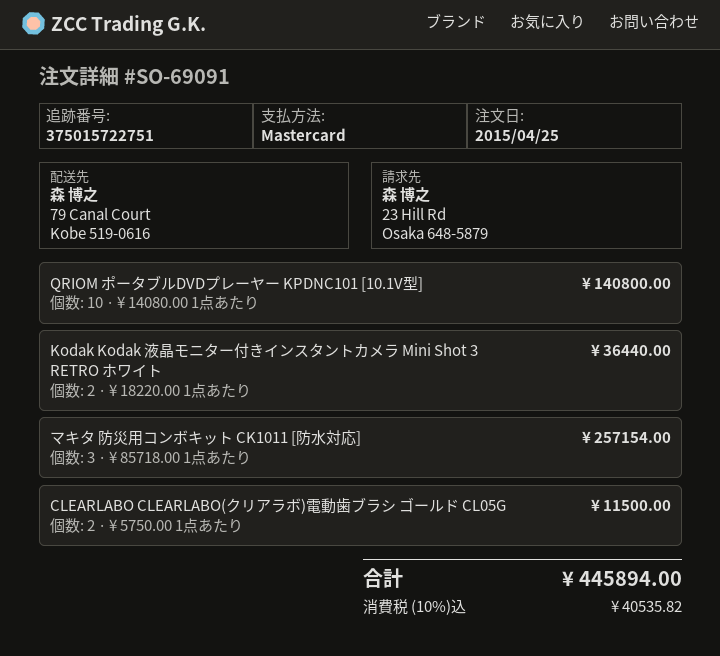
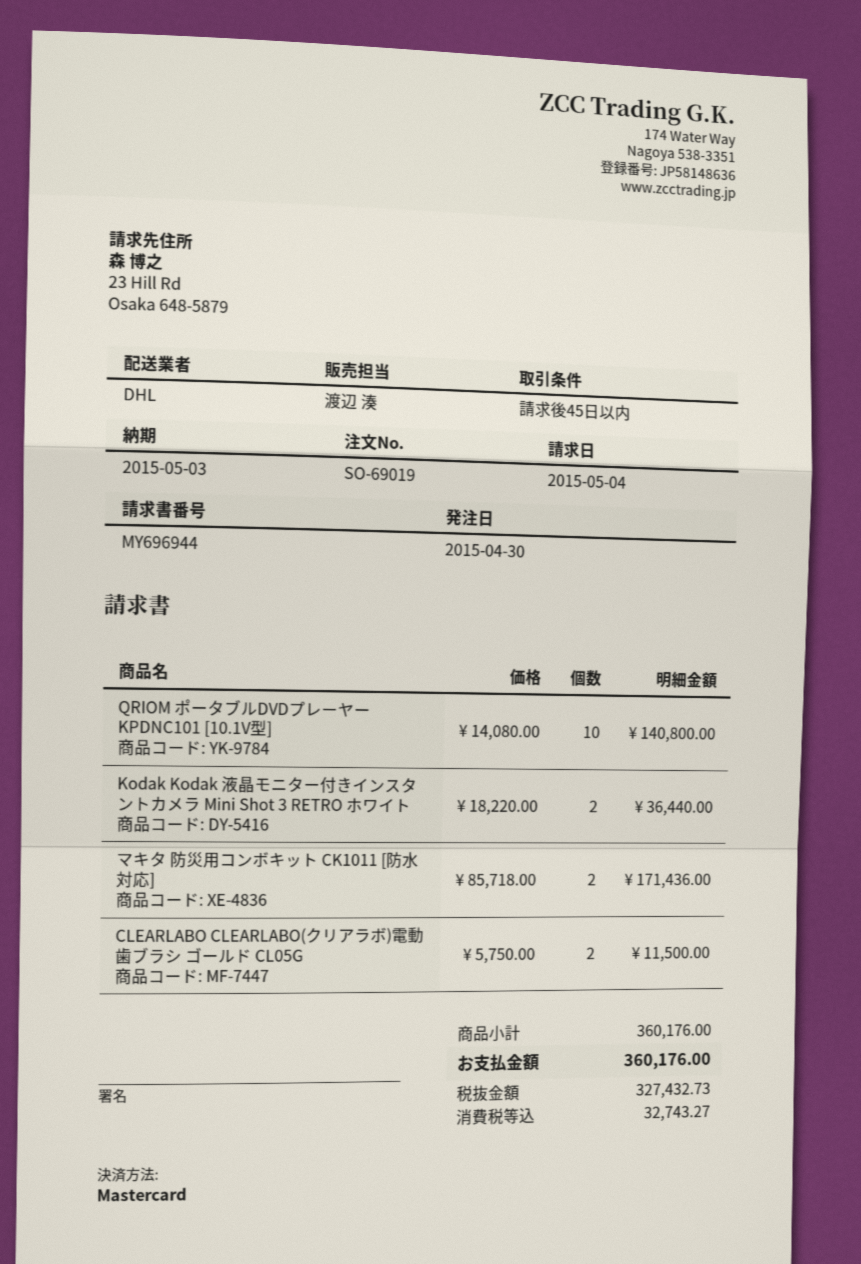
order number: SO-69091 -> SO-69019
order date: 2015-04-25 -> 2015-04-30
マキタ 防災用コンボキット CK1011 [防水対応]: 3 x 85718.00 = 257154.00 -> 2 x 85718.00 = 171436.00
tax: 40535.82 -> 32743.27
total: 445894.00 -> 360176.00

